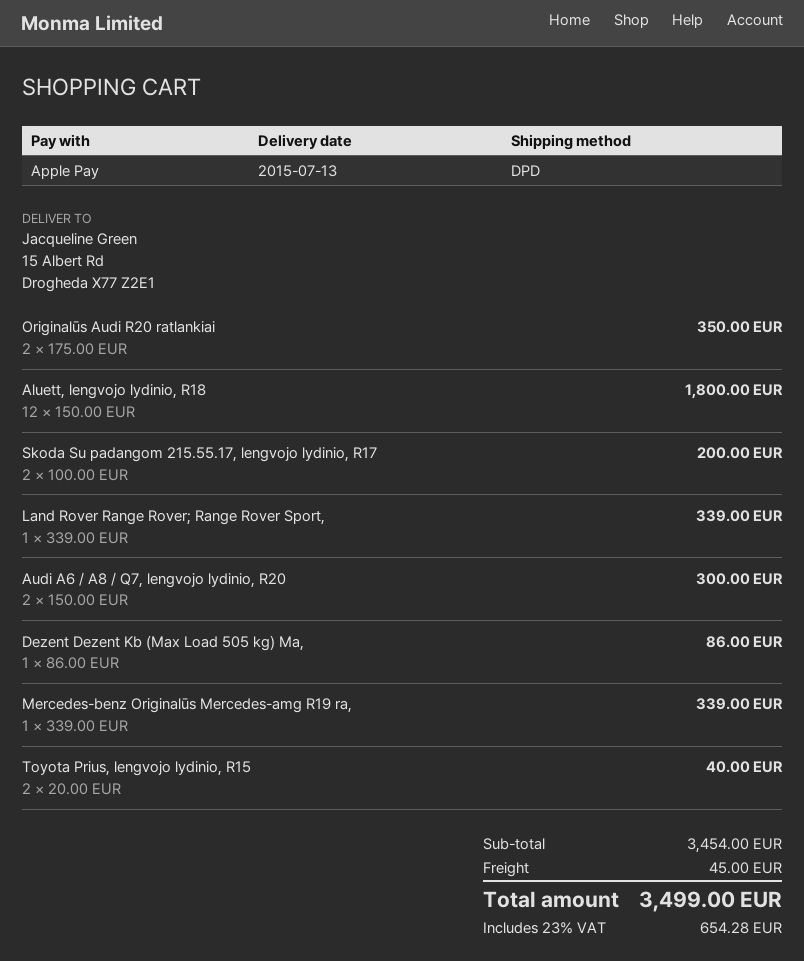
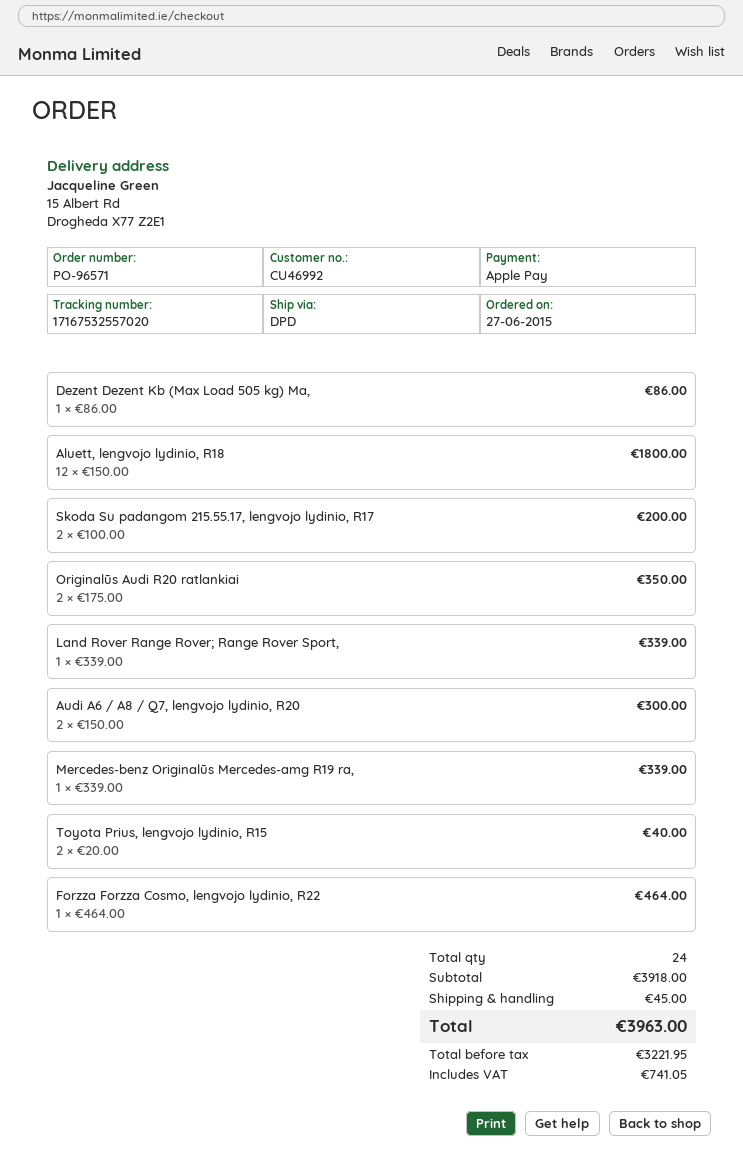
Forzza Forzza Cosmo, lengvojo lydinio, R22: none -> 1 x 464.00 = 464.00
subtotal: 3454.00 -> 3918.00
tax: 654.28 -> 741.05
total: 3499.00 -> 3963.00

